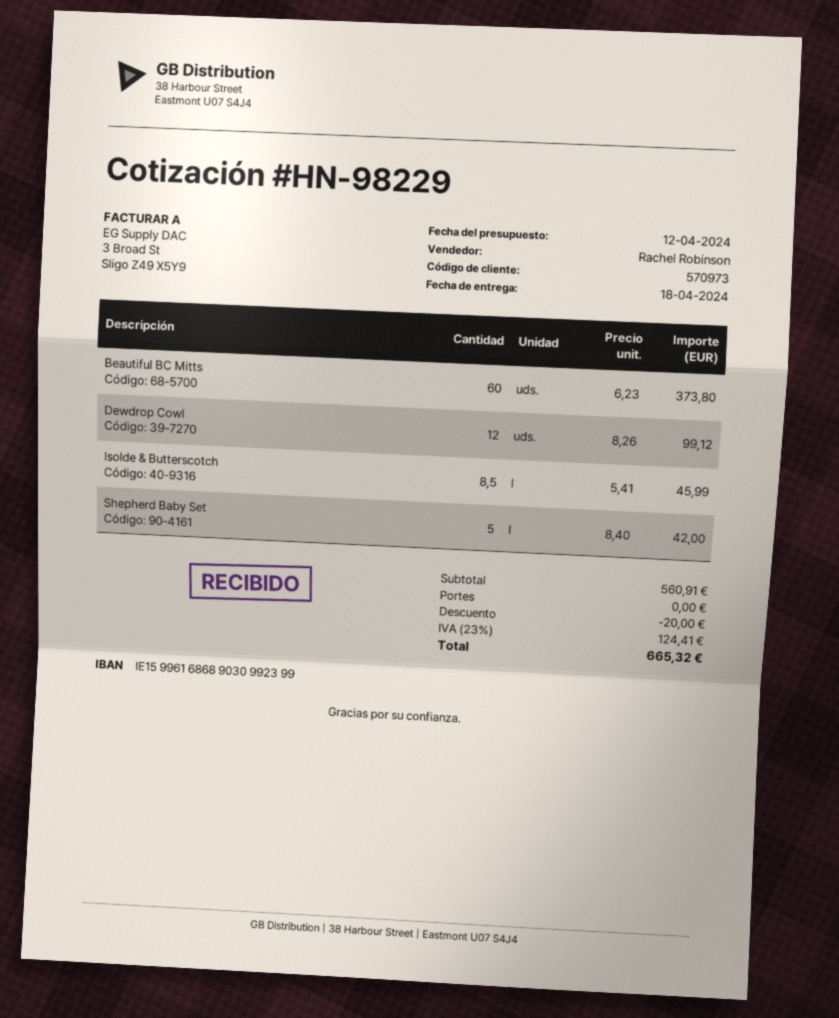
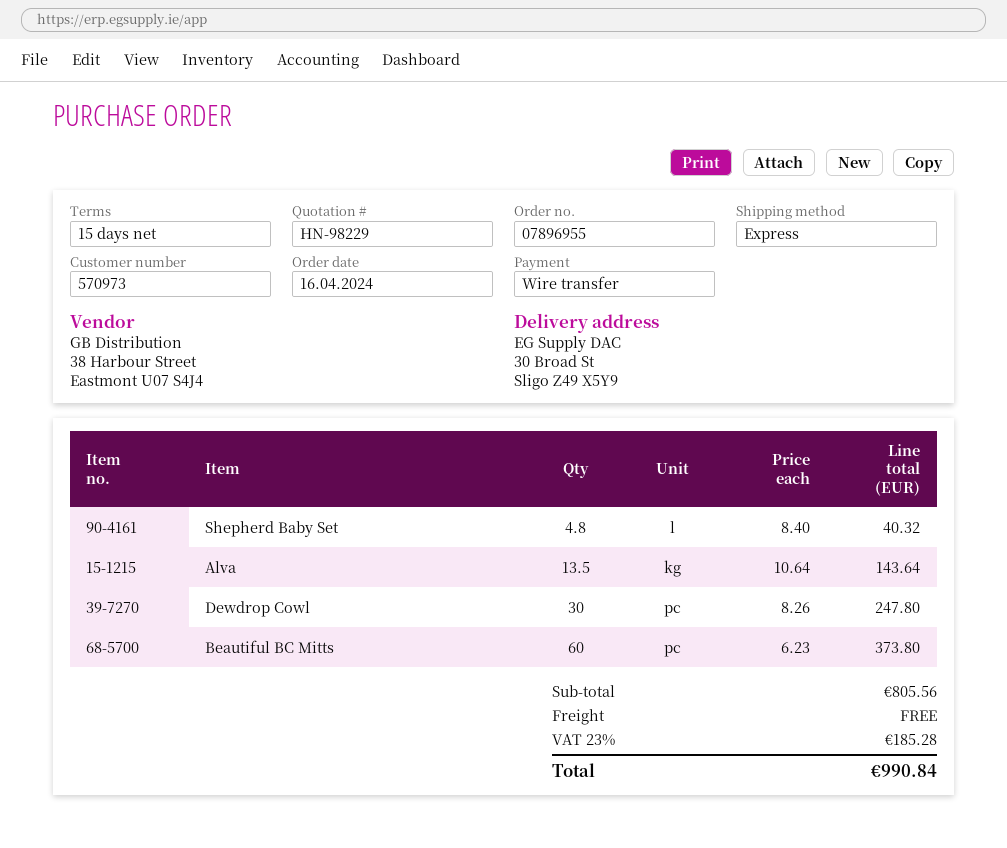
Dewdrop Cowl: 12 x 8.26 = 99.12 -> 30 x 8.26 = 247.80
Isolde & Butterscotch: 8.5 x 5.41 = 45.99 -> none
Shepherd Baby Set: 5 x 8.40 = 42.00 -> 4.8 x 8.40 = 40.32
Alva: none -> 13.5 x 10.64 = 143.64
subtotal: 560.91 -> 805.56
discount: 20.00 -> none
tax: 23% = 124.41 -> 23% = 185.28
total: 665.32 -> 990.84

